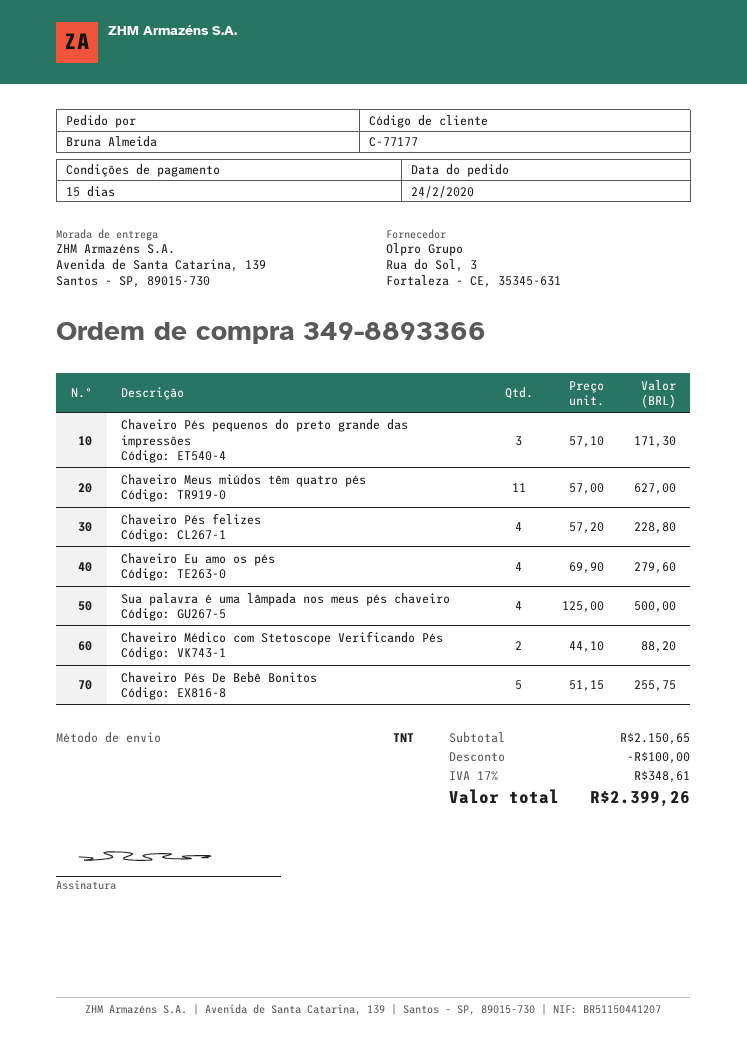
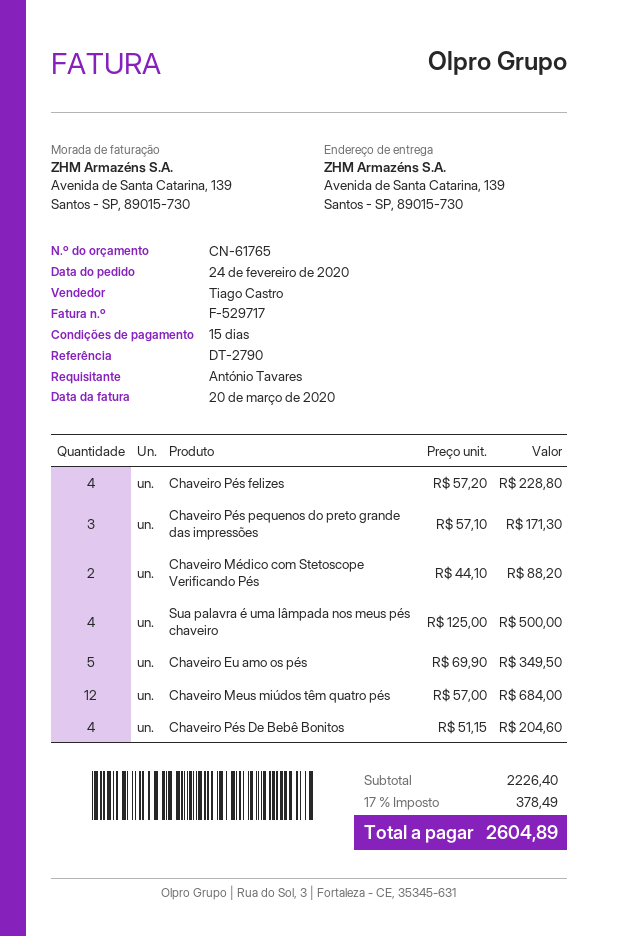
ordered by: Bruna Almeida -> António Tavares
Chaveiro Meus miúdos têm quatro pés: 11 x 57.00 = 627.00 -> 12 x 57.00 = 684.00
Chaveiro Eu amo os pés: 4 x 69.90 = 279.60 -> 5 x 69.90 = 349.50
Chaveiro Pés De Bebê Bonitos: 5 x 51.15 = 255.75 -> 4 x 51.15 = 204.60
subtotal: 2150.65 -> 2226.40
discount: 100.00 -> none
tax: 17% = 348.61 -> 17% = 378.49
total: 2399.26 -> 2604.89

